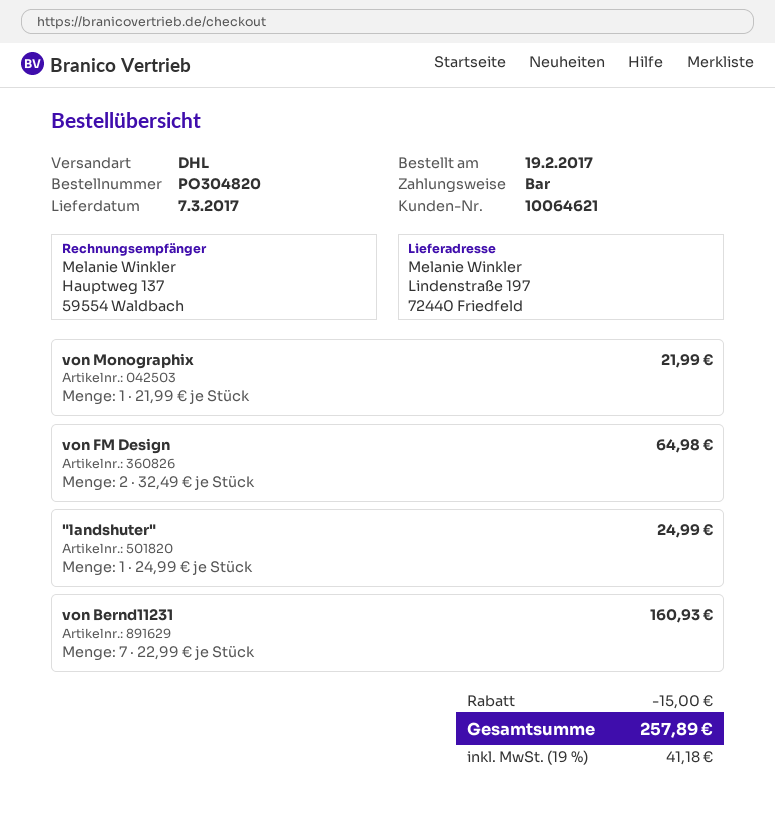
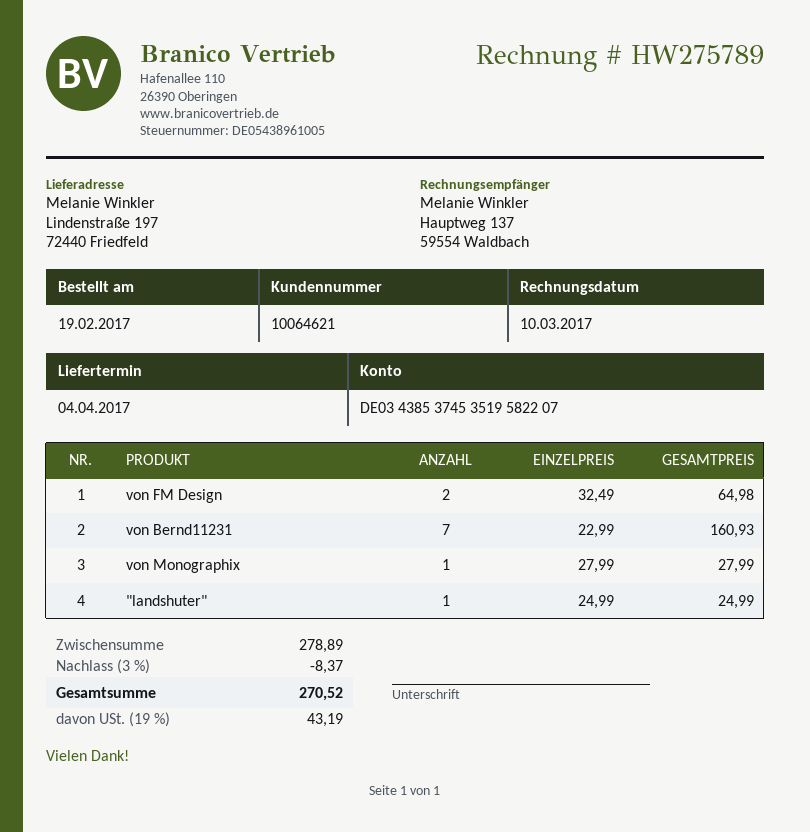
delivery date: 2017-03-07 -> 2017-04-04
von Monographix: 1 x 21.99 = 21.99 -> 1 x 27.99 = 27.99
discount: 15.00 -> 8.37
tax: 19% = 41.18 -> 19% = 43.19
total: 257.89 -> 270.52

